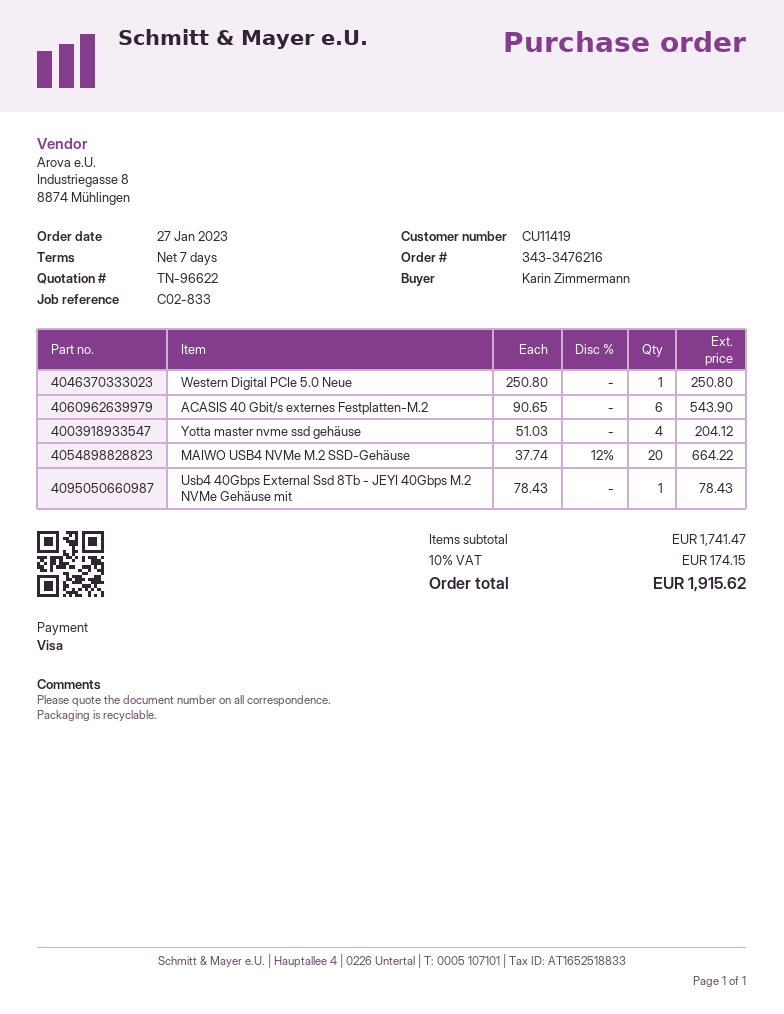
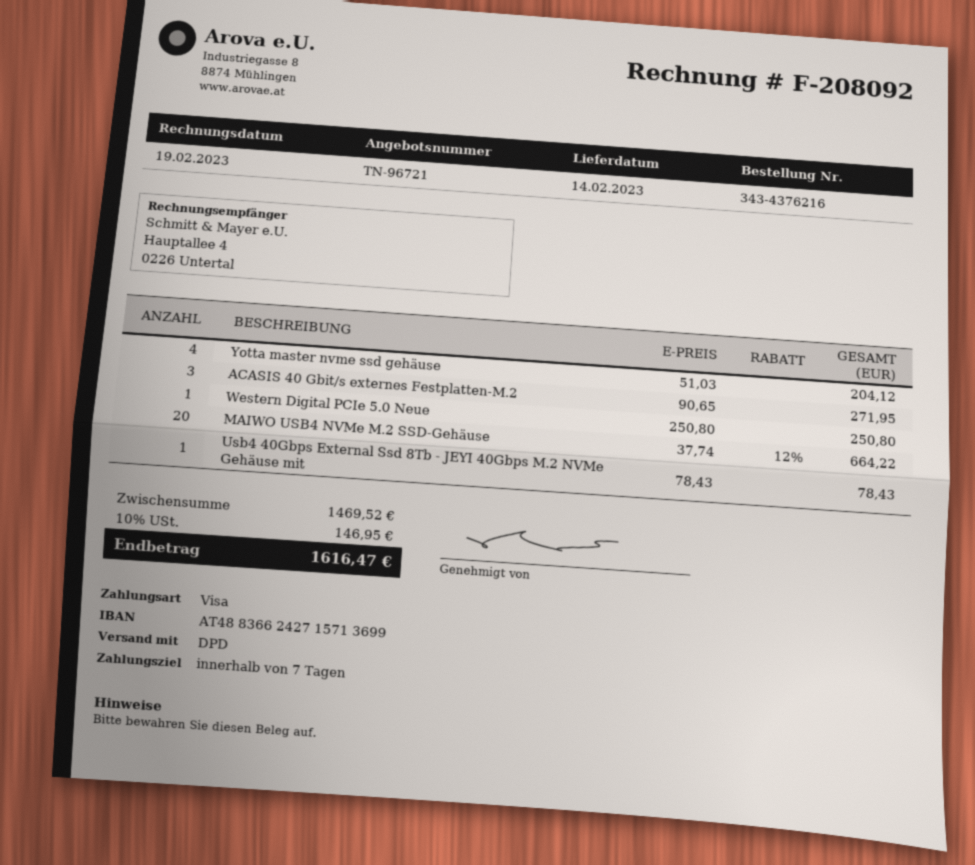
quote number: TN-96622 -> TN-96721
order number: 343-3476216 -> 343-4376216
ACASIS 40 Gbit/s externes Festplatten-M.2: 6 x 90.65 = 543.90 -> 3 x 90.65 = 271.95
subtotal: 1741.47 -> 1469.52
tax: 10% = 174.15 -> 10% = 146.95
total: 1915.62 -> 1616.47

